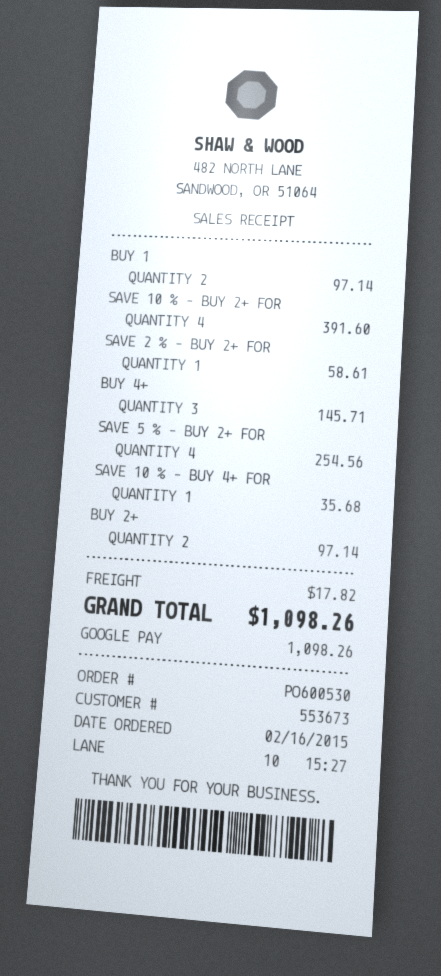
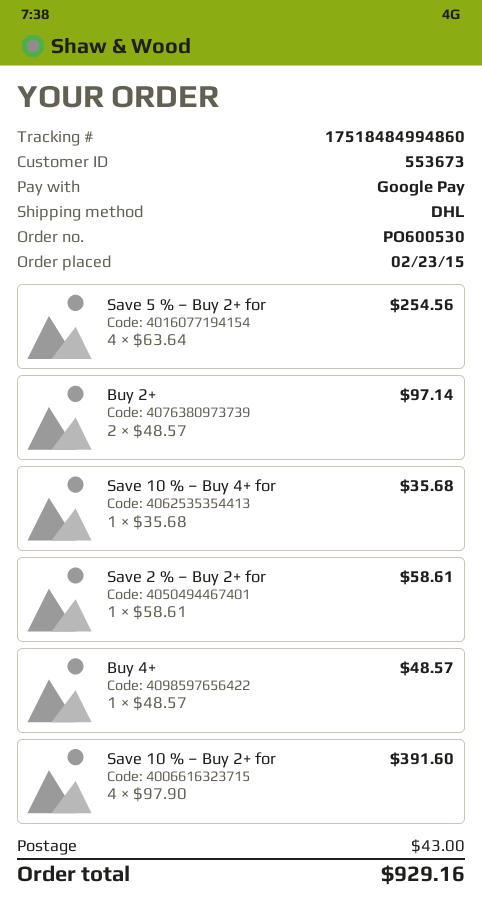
order date: 2015-02-16 -> 2015-02-23
BUY 1: 2 for 97.14 -> none
BUY 4+: 3 for 145.71 -> 1 for 48.57
shipping: 17.82 -> 43.00
total: 1098.26 -> 929.16

